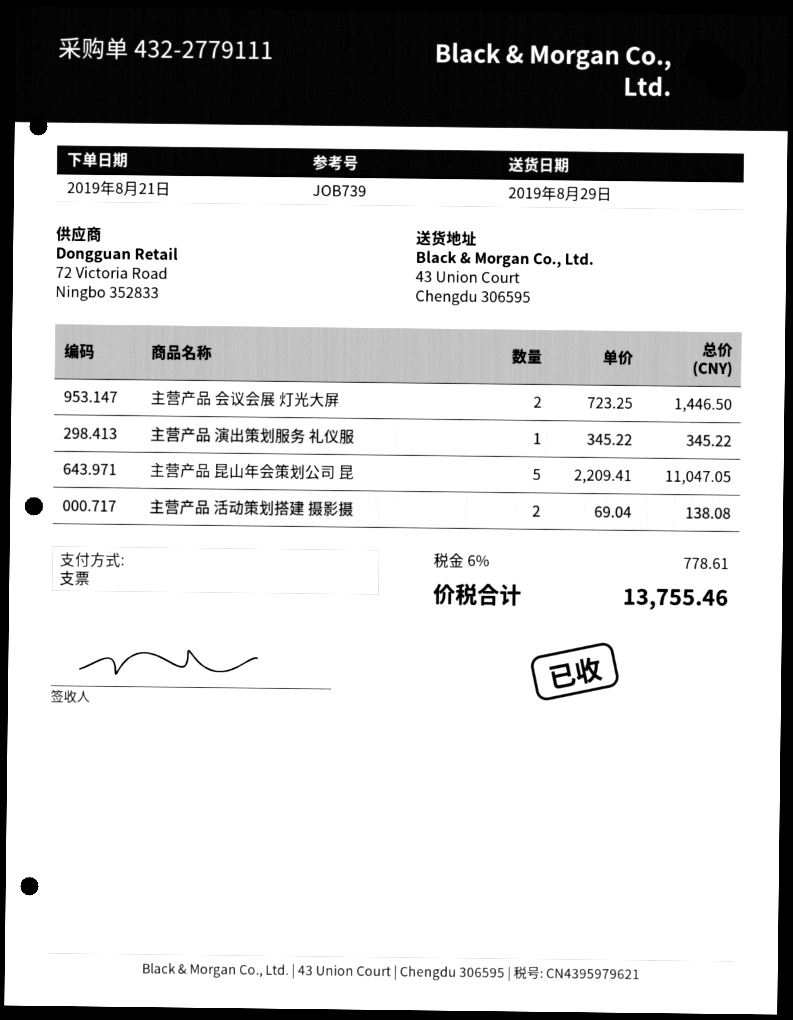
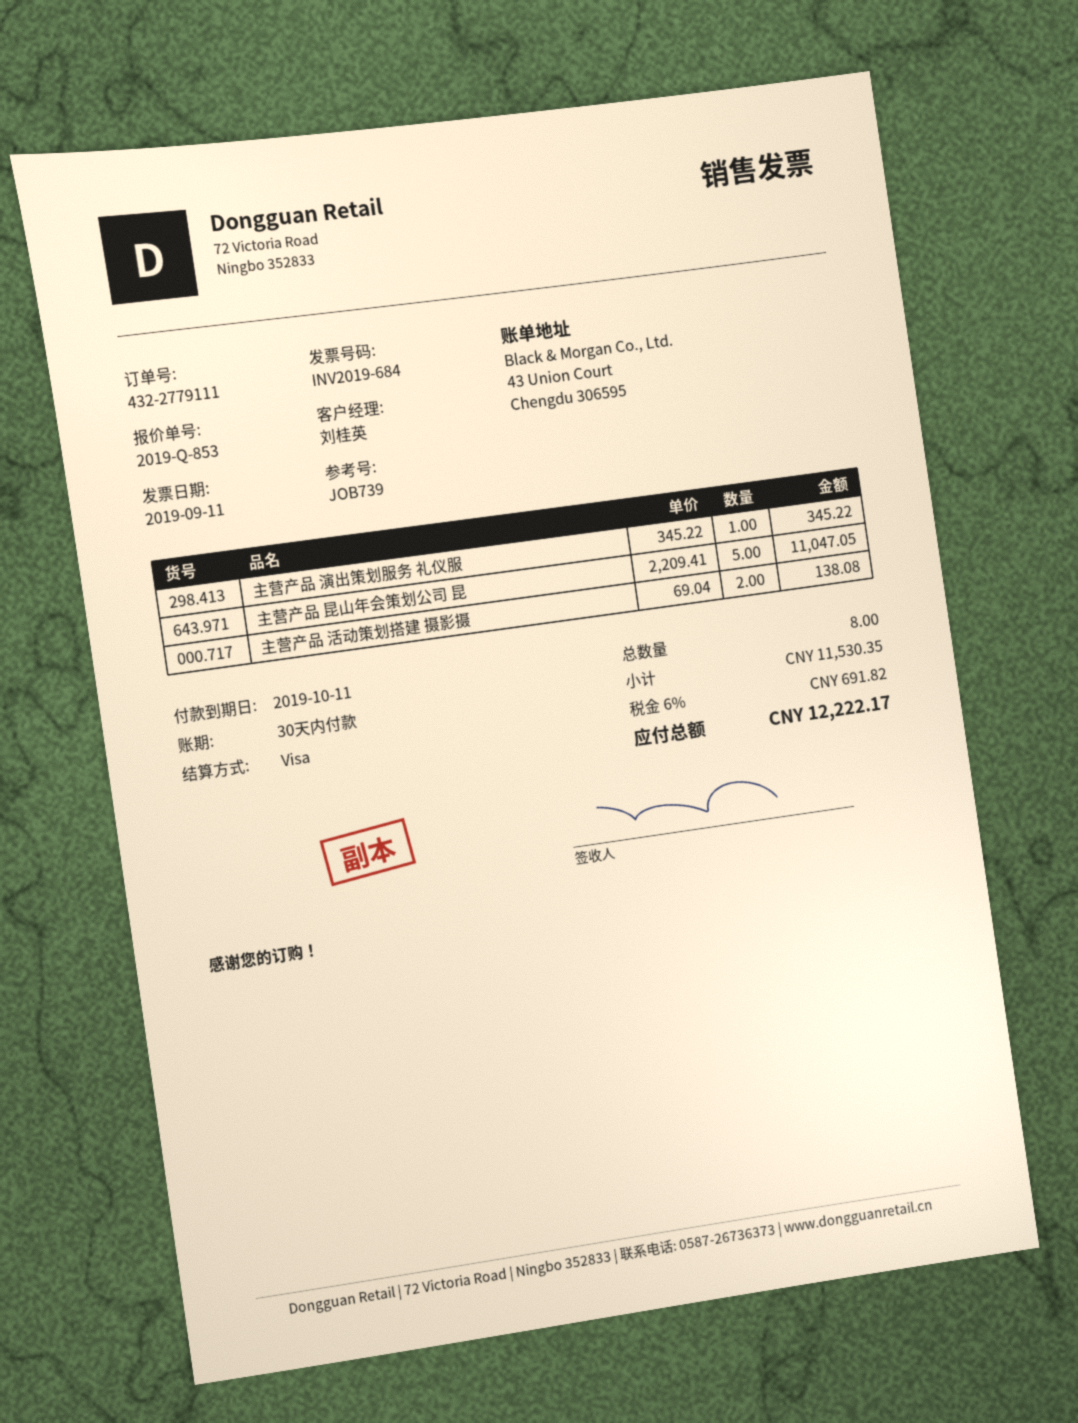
payment method: cheque -> Visa
主营产品 会议会展 灯光大屏: 2 x 723.25 = 1446.50 -> none
tax: 6% = 778.61 -> 6% = 691.82
total: 13755.46 -> 12222.17

